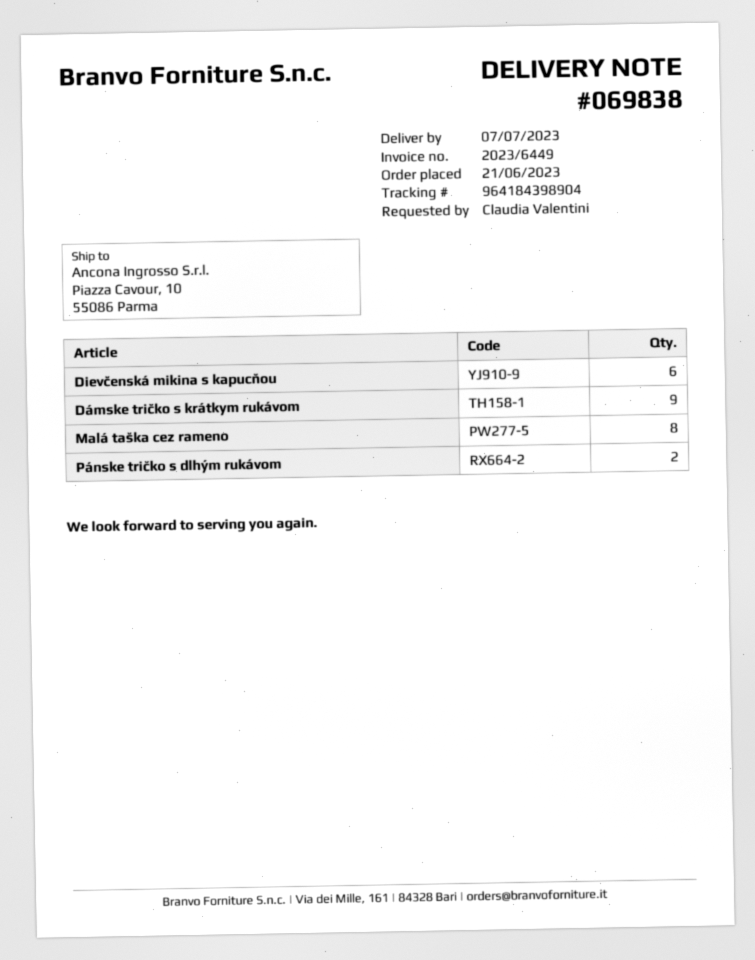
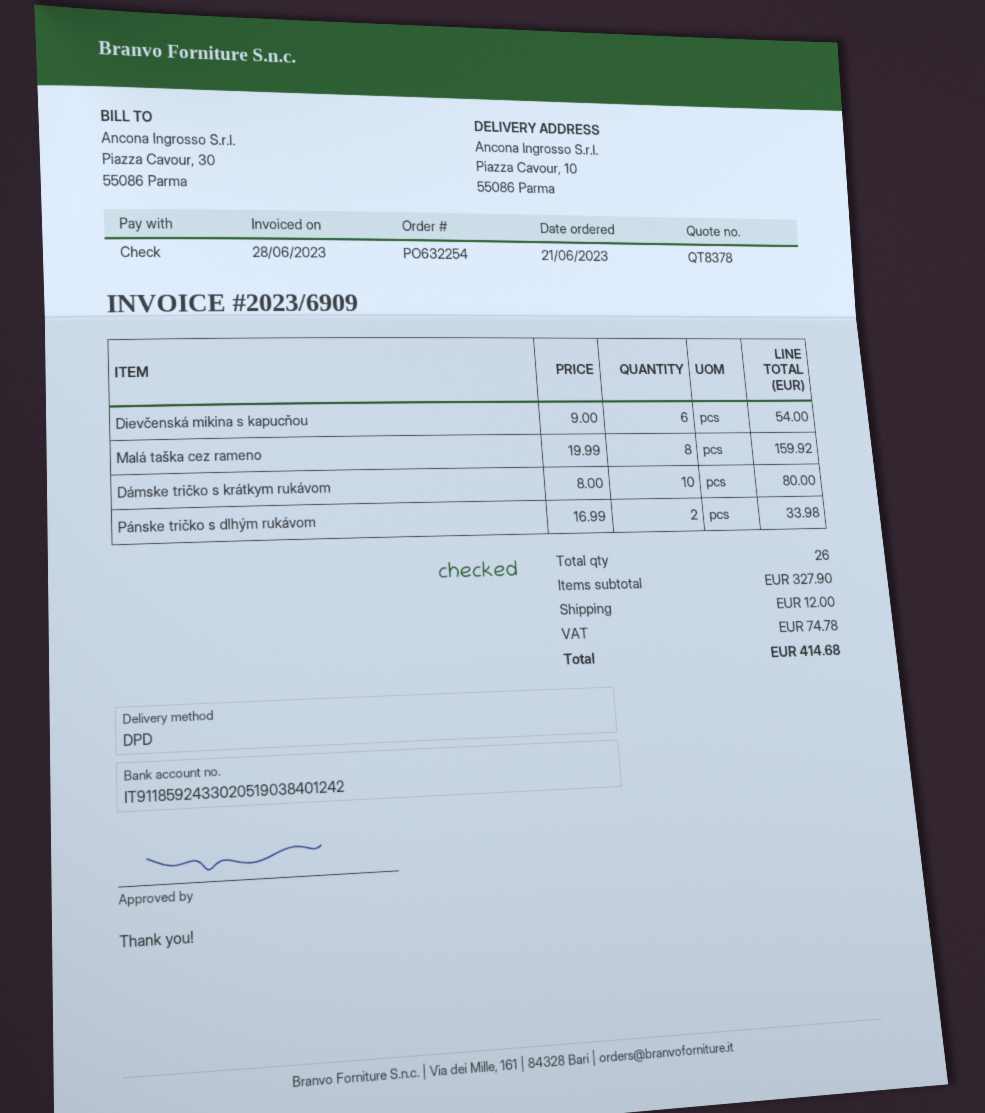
invoice number: 2023/6449 -> 2023/6909
Dámske tričko s krátkym rukávom: 9 -> 10

